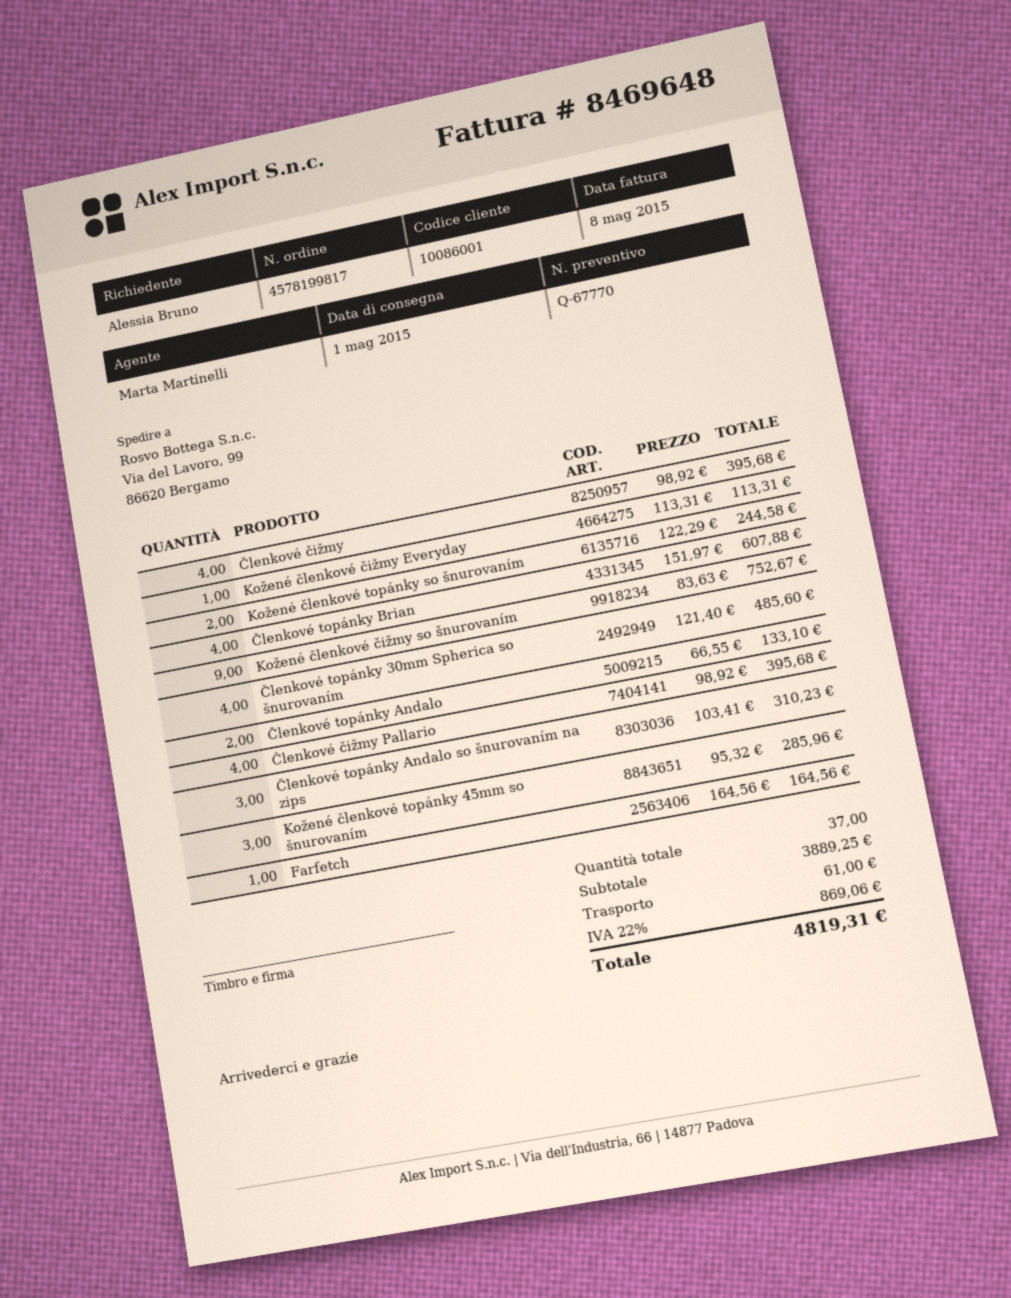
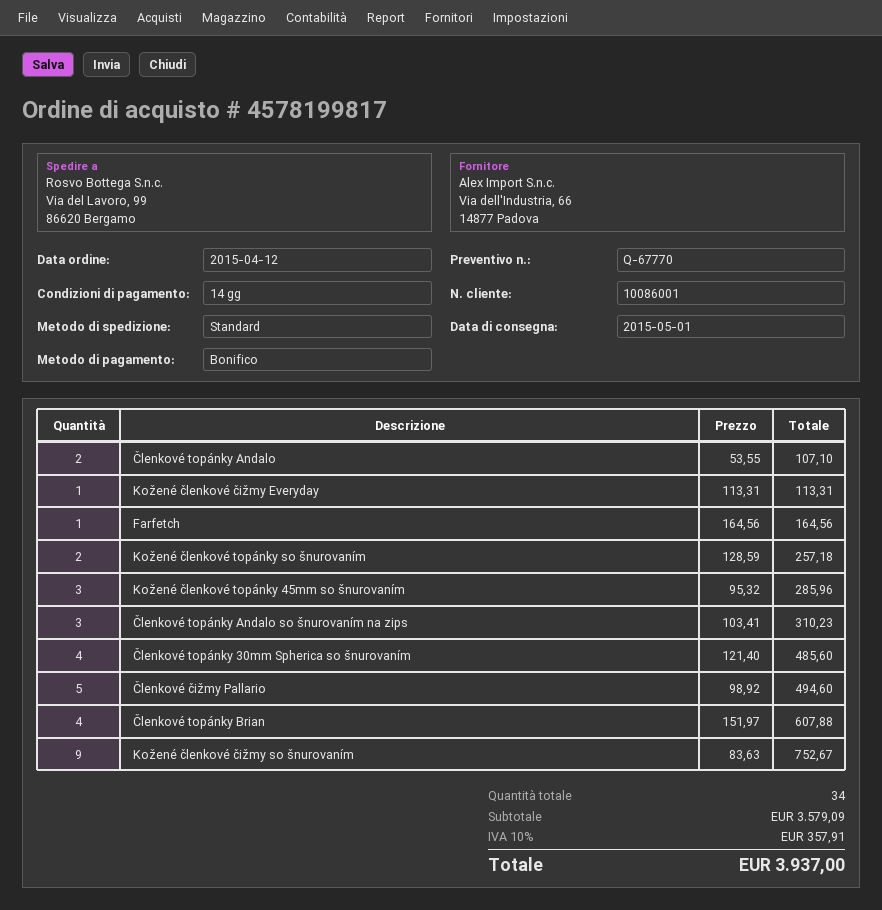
Členkové čižmy: 4 x 98.92 = 395.68 -> none
Kožené členkové topánky so šnurovaním: 2 x 122.29 = 244.58 -> 2 x 128.59 = 257.18
Členkové topánky Andalo: 2 x 66.55 = 133.10 -> 2 x 53.55 = 107.10
Členkové čižmy Pallario: 4 x 98.92 = 395.68 -> 5 x 98.92 = 494.60
total quantity: 37 -> 34
subtotal: 3889.25 -> 3579.09
shipping: 61.00 -> none
tax: 22% = 869.06 -> 10% = 357.91
total: 4819.31 -> 3937.00

